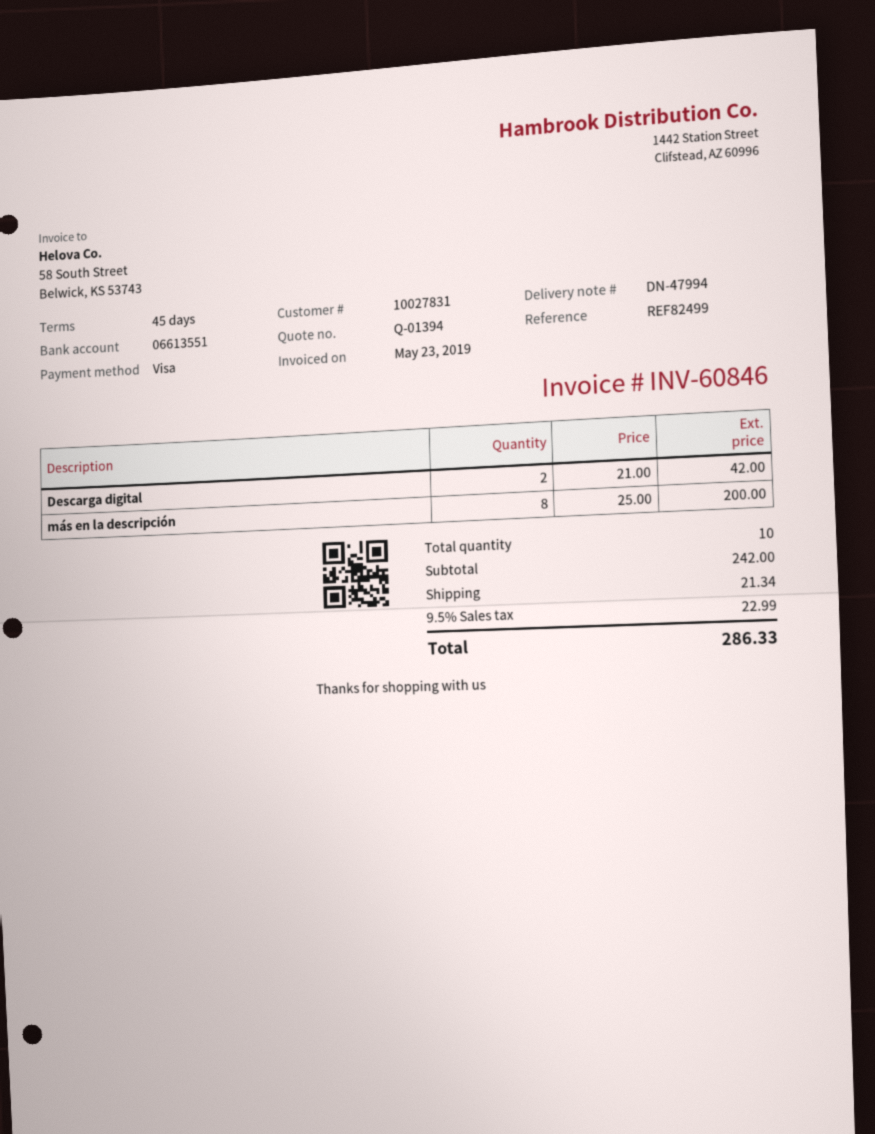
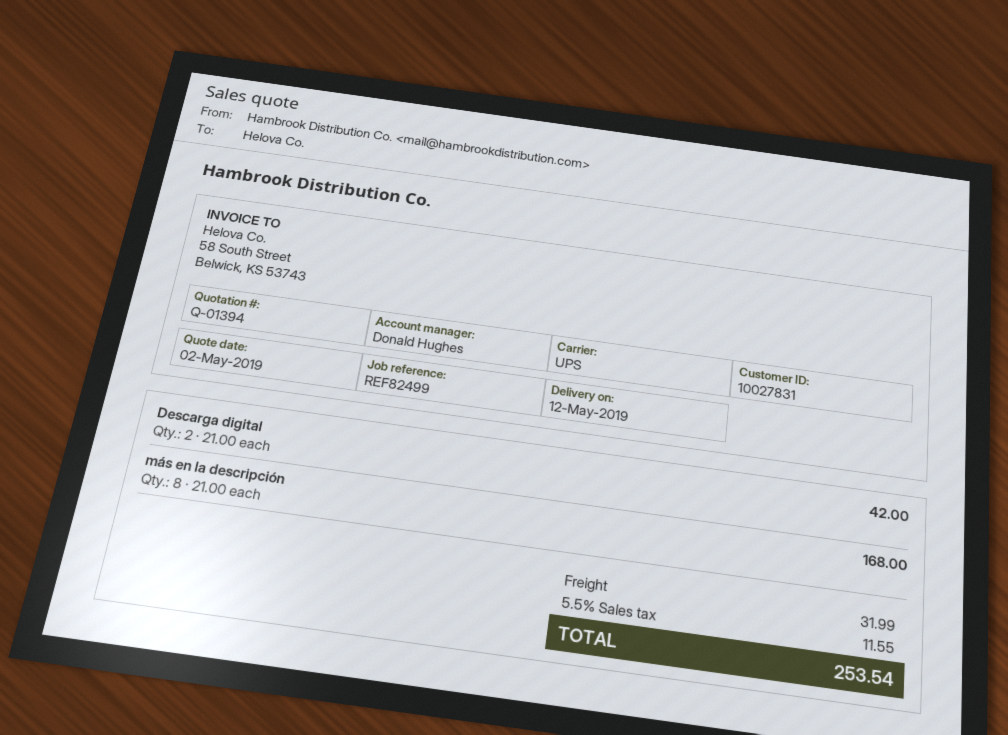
más en la descripción: 8 x 25.00 = 200.00 -> 8 x 21.00 = 168.00
shipping: 21.34 -> 31.99
tax: 9.5% = 22.99 -> 5.5% = 11.55
total: 286.33 -> 253.54

